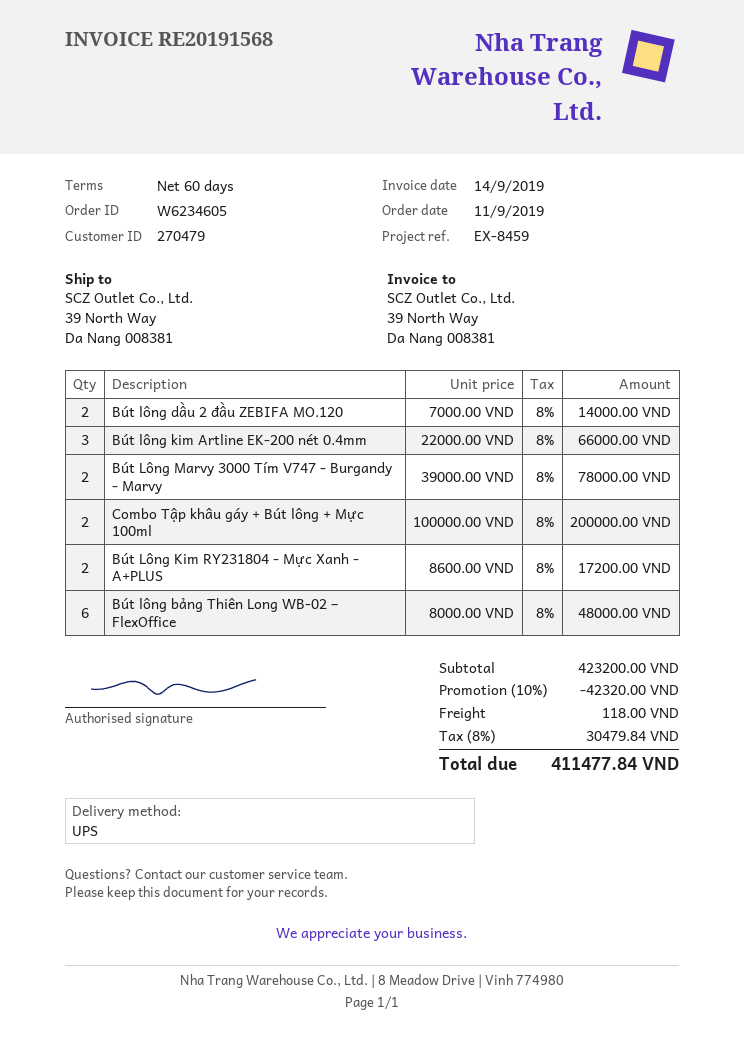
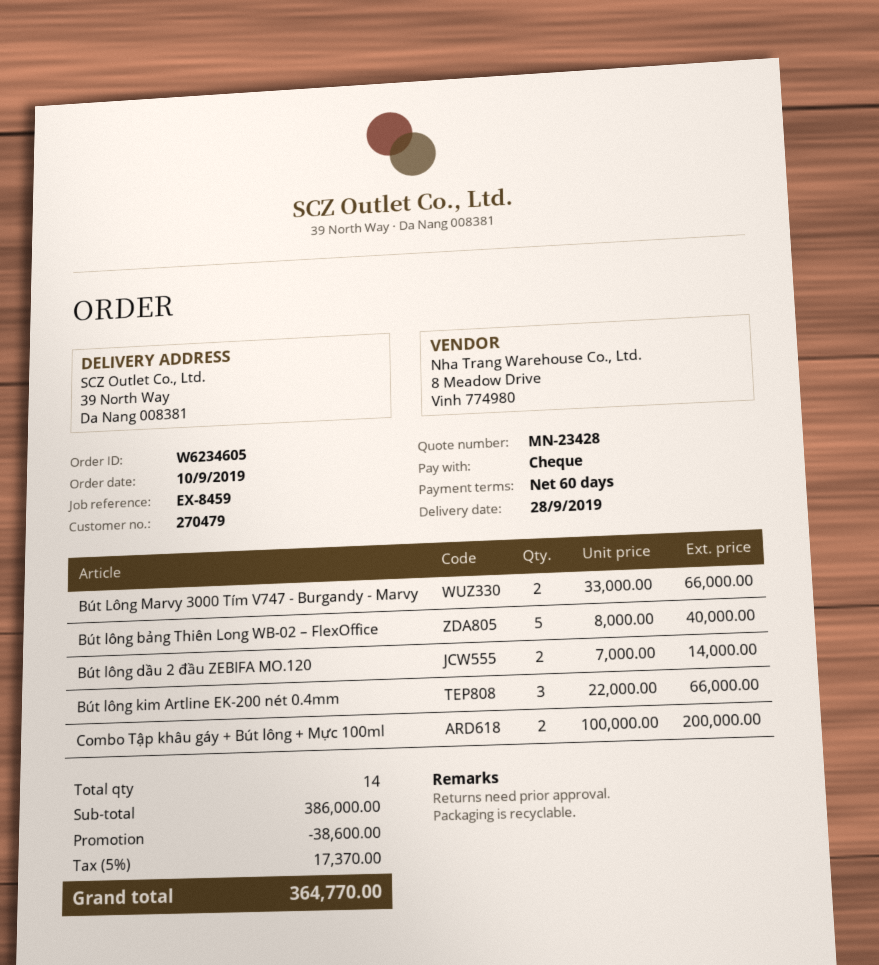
order date: 2019-09-11 -> 2019-09-10
Bút Lông Marvy 3000 Tím V747 - Burgandy - Marvy: 2 x 39000.00 = 78000.00 -> 2 x 33000.00 = 66000.00
Bút Lông Kim RY231804 - Mực Xanh - A+PLUS: 2 x 8600.00 = 17200.00 -> none
Bút lông bảng Thiên Long WB-02 – FlexOffice: 6 x 8000.00 = 48000.00 -> 5 x 8000.00 = 40000.00
subtotal: 423200.00 -> 386000.00
discount: 42320.00 -> 38600.00
shipping: 118.00 -> none
tax: 8% = 30479.84 -> 5% = 17370.00
total: 411477.84 -> 364770.00

